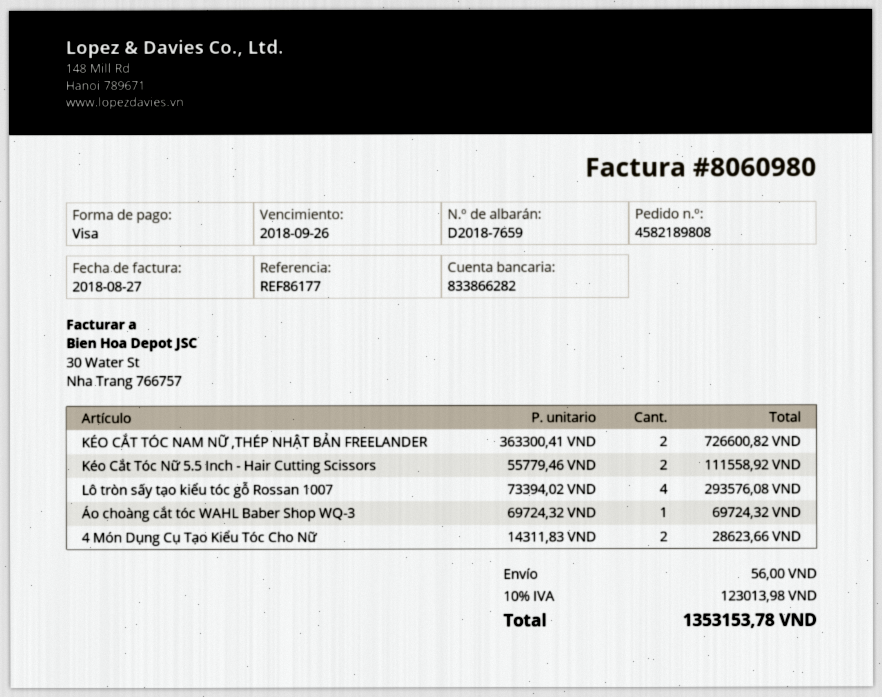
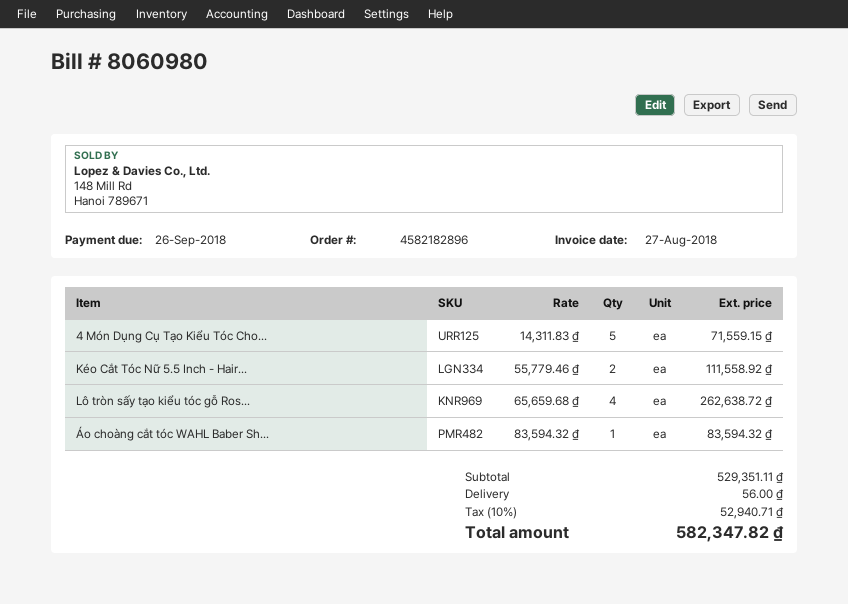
order number: 4582189808 -> 4582182896
KÉO CẮT TÓC NAM NỮ ,THÉP NHẬT BẢN FREELANDER: 2 x 363300.41 = 726600.82 -> none
Lô tròn sấy tạo kiểu tóc gỗ Rossan 1007: 4 x 73394.02 = 293576.08 -> 4 x 65659.68 = 262638.72
Áo choàng cắt tóc WAHL Baber Shop WQ-3: 1 x 69724.32 = 69724.32 -> 1 x 83594.32 = 83594.32
4 Món Dụng Cụ Tạo Kiểu Tóc Cho Nữ: 2 x 14311.83 = 28623.66 -> 5 x 14311.83 = 71559.15
tax: 10% = 123013.98 -> 10% = 52940.71
total: 1353153.78 -> 582347.82

